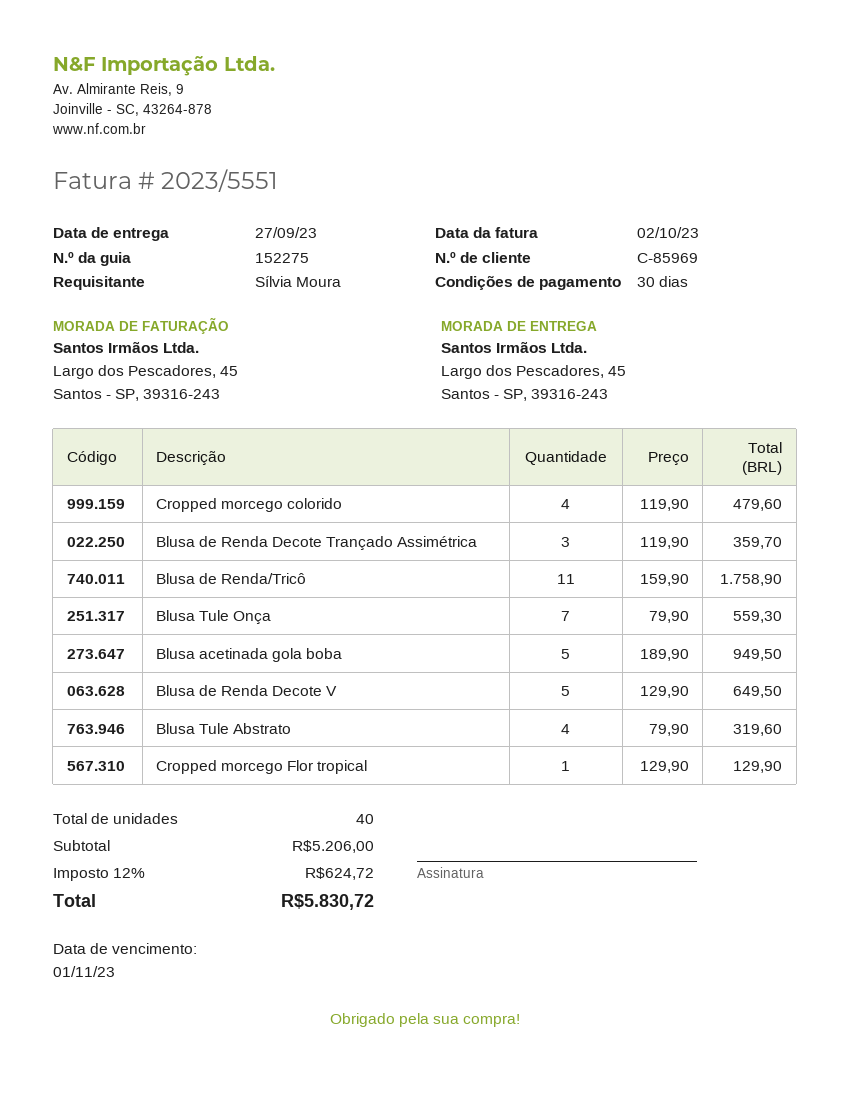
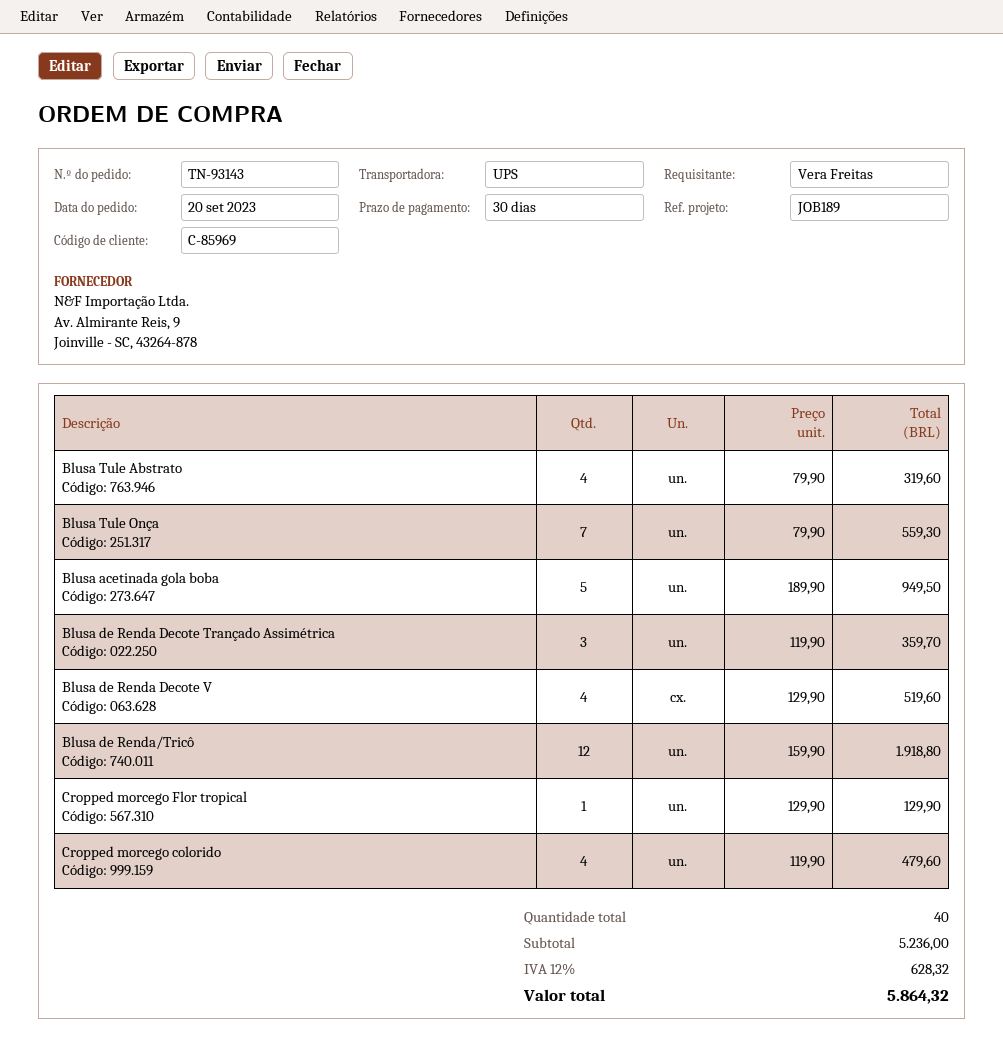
ordered by: Sílvia Moura -> Vera Freitas
Blusa de Renda/Tricô: 11 x 159.90 = 1758.90 -> 12 x 159.90 = 1918.80
Blusa de Renda Decote V: 5 x 129.90 = 649.50 -> 4 x 129.90 = 519.60
subtotal: 5206.00 -> 5236.00
tax: 12% = 624.72 -> 12% = 628.32
total: 5830.72 -> 5864.32

